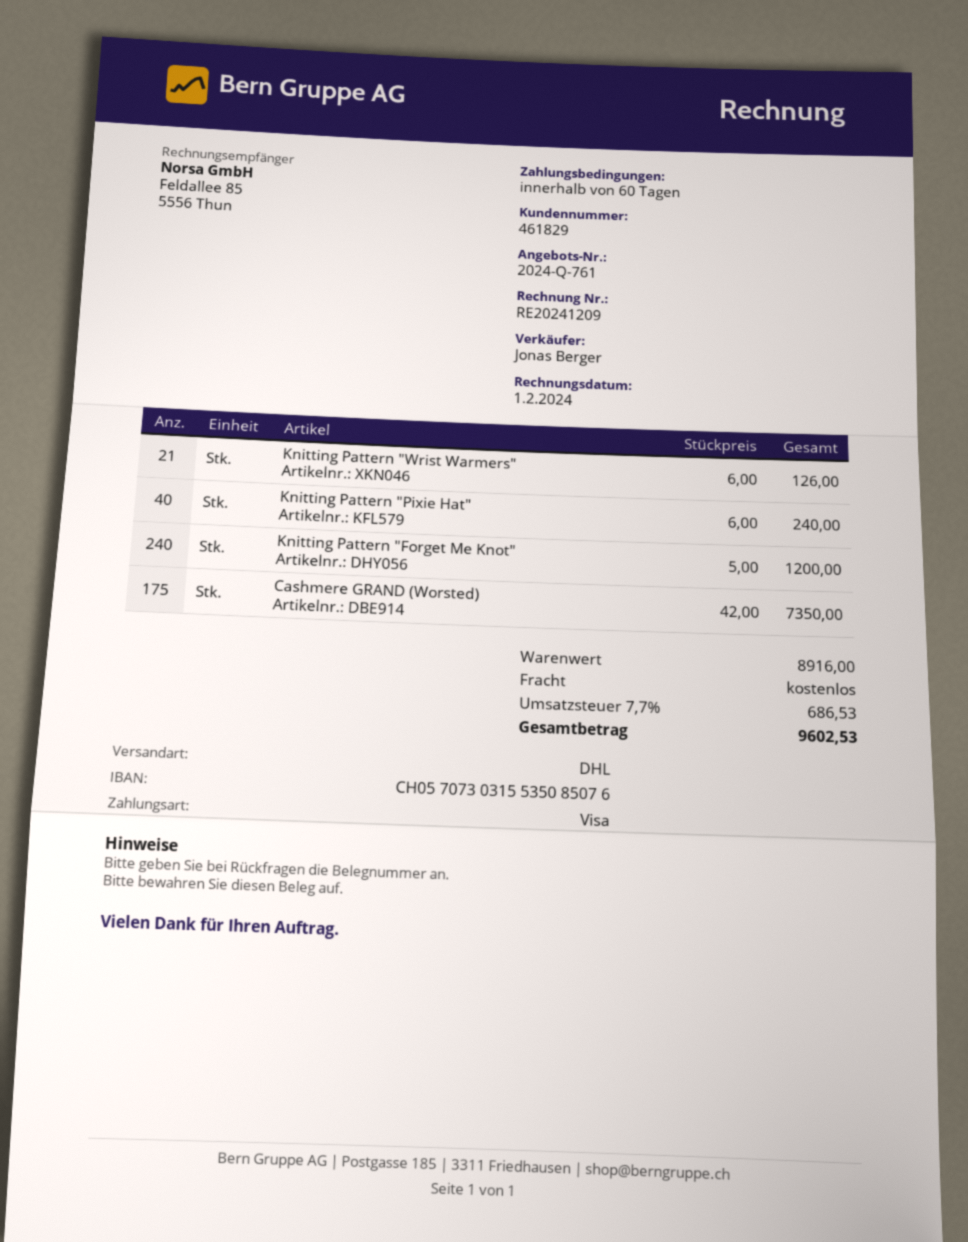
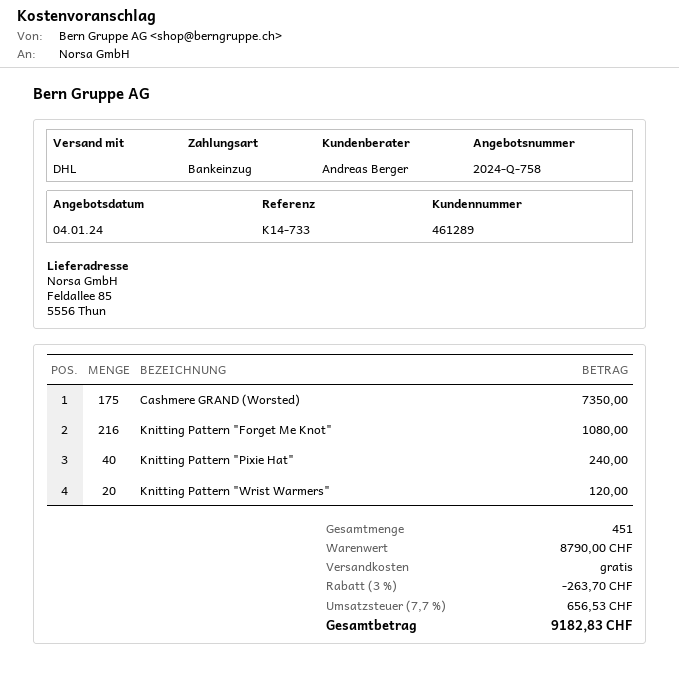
quote number: 2024-Q-761 -> 2024-Q-758
customer number: 461829 -> 461289
sales rep: Jonas Berger -> Andreas Berger
payment method: Visa -> direct debit
Knitting Pattern "Wrist Warmers": 21 for 126.00 -> 20 for 120.00
Knitting Pattern "Forget Me Knot": 240 for 1200.00 -> 216 for 1080.00
subtotal: 8916.00 -> 8790.00
discount: none -> 3% = 263.70
tax: 7.7% = 686.53 -> 7.7% = 656.53
total: 9602.53 -> 9182.83

